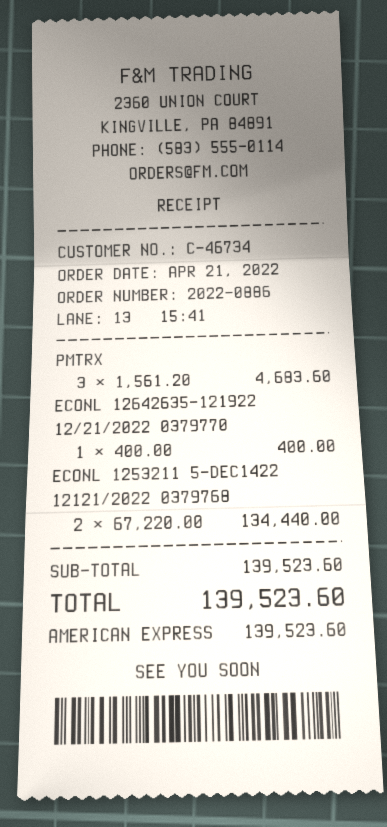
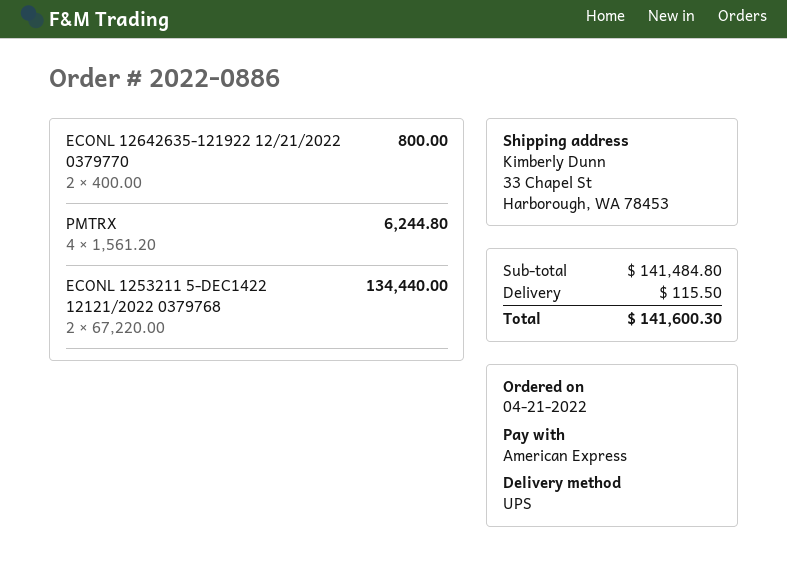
PMTRX: 3 x 1561.20 = 4683.60 -> 4 x 1561.20 = 6244.80
ECONL 12642635-121922 12/21/2022 0379770: 1 x 400.00 = 400.00 -> 2 x 400.00 = 800.00
subtotal: 139523.60 -> 141484.80
shipping: none -> 115.50
total: 139523.60 -> 141600.30

